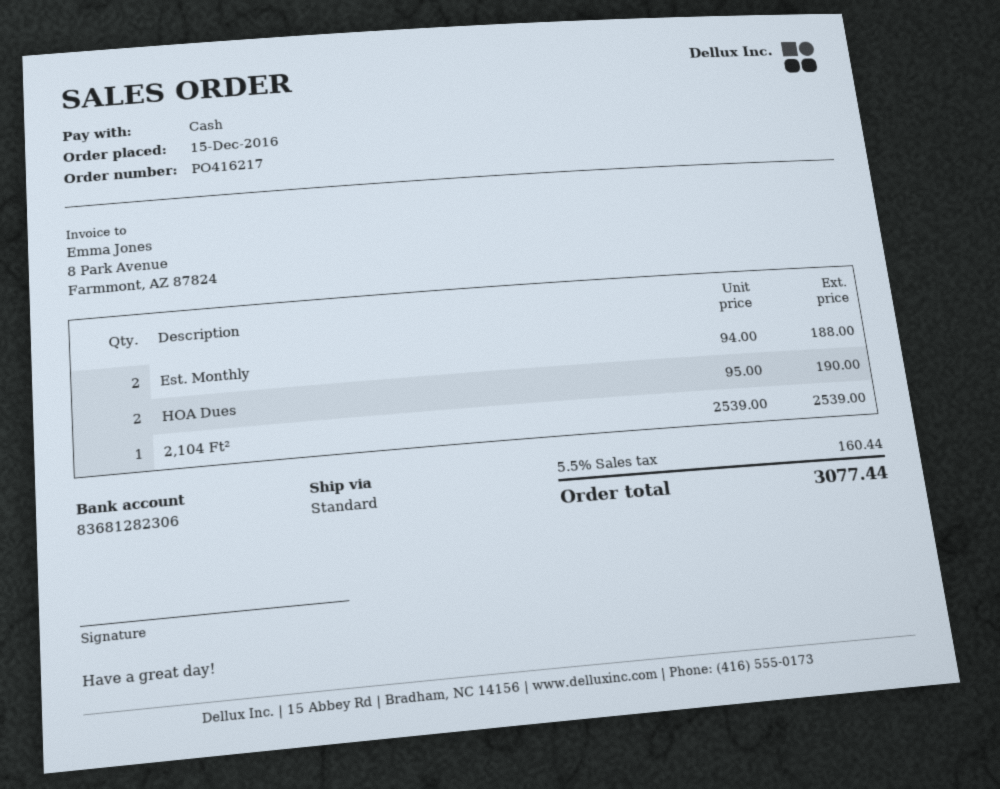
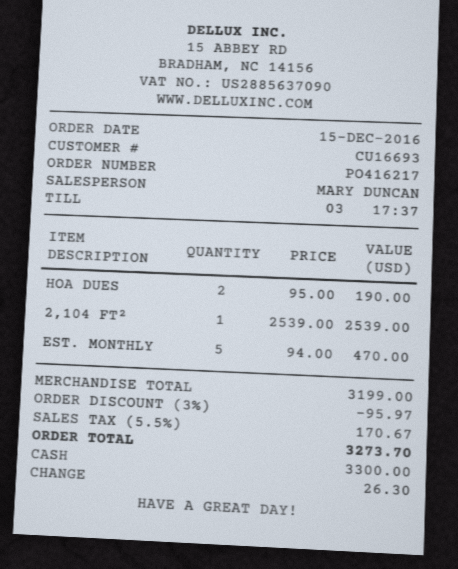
Est. Monthly: 2 x 94.00 = 188.00 -> 5 x 94.00 = 470.00
discount: none -> 3% = 95.97
tax: 5.5% = 160.44 -> 5.5% = 170.67
total: 3077.44 -> 3273.70

